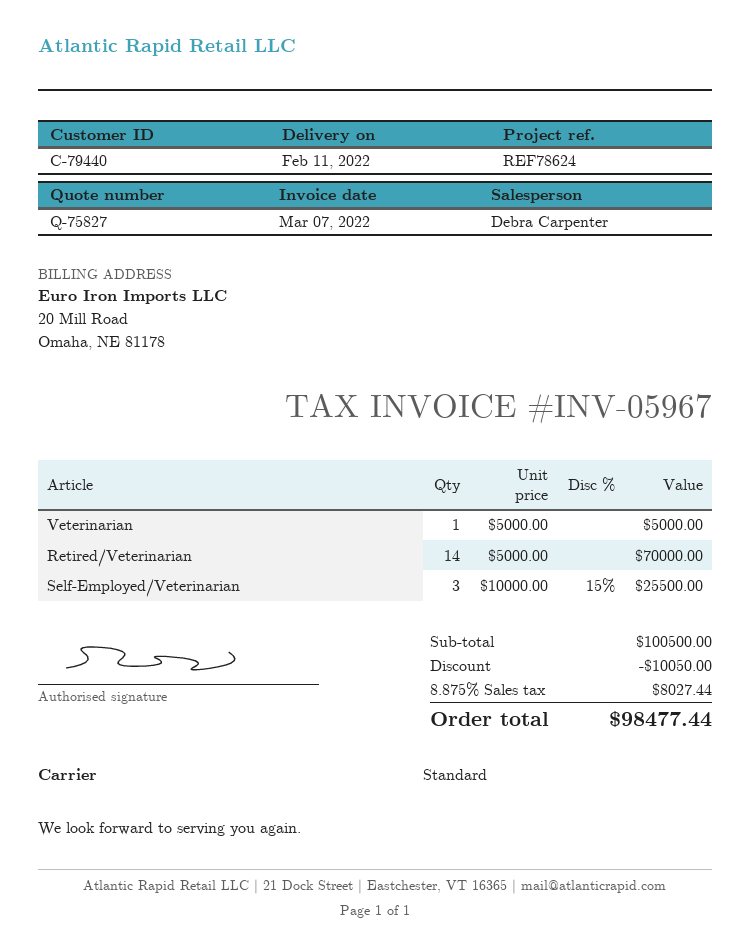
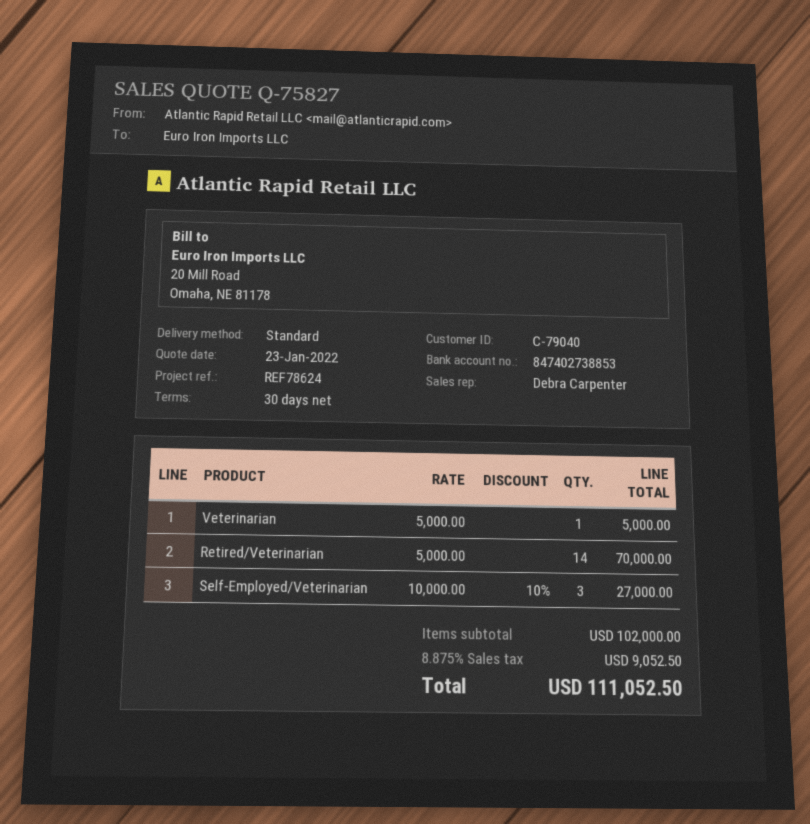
customer number: C-79440 -> C-79040
Self-Employed/Veterinarian: 3 x 10000.00 - 15% = 25500.00 -> 3 x 10000.00 - 10% = 27000.00
subtotal: 100500.00 -> 102000.00
discount: 10050.00 -> none
tax: 8.875% = 8027.44 -> 8.875% = 9052.50
total: 98477.44 -> 111052.50

